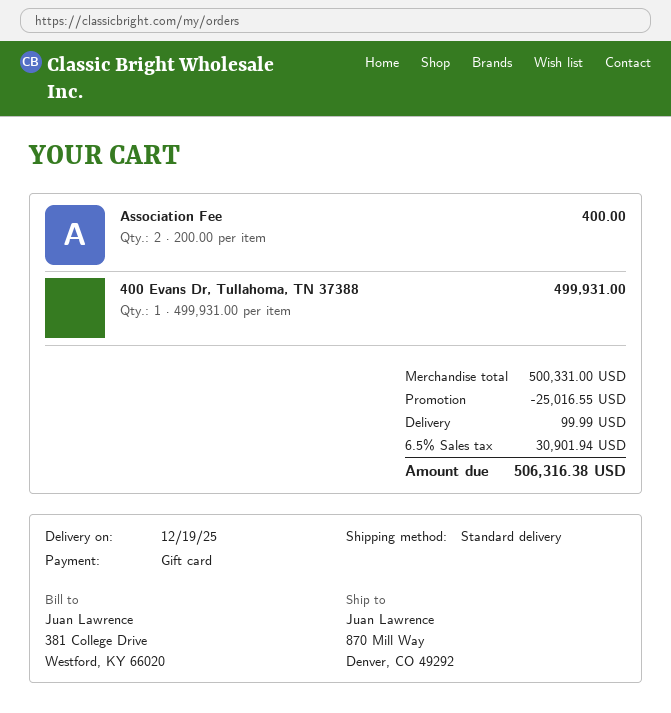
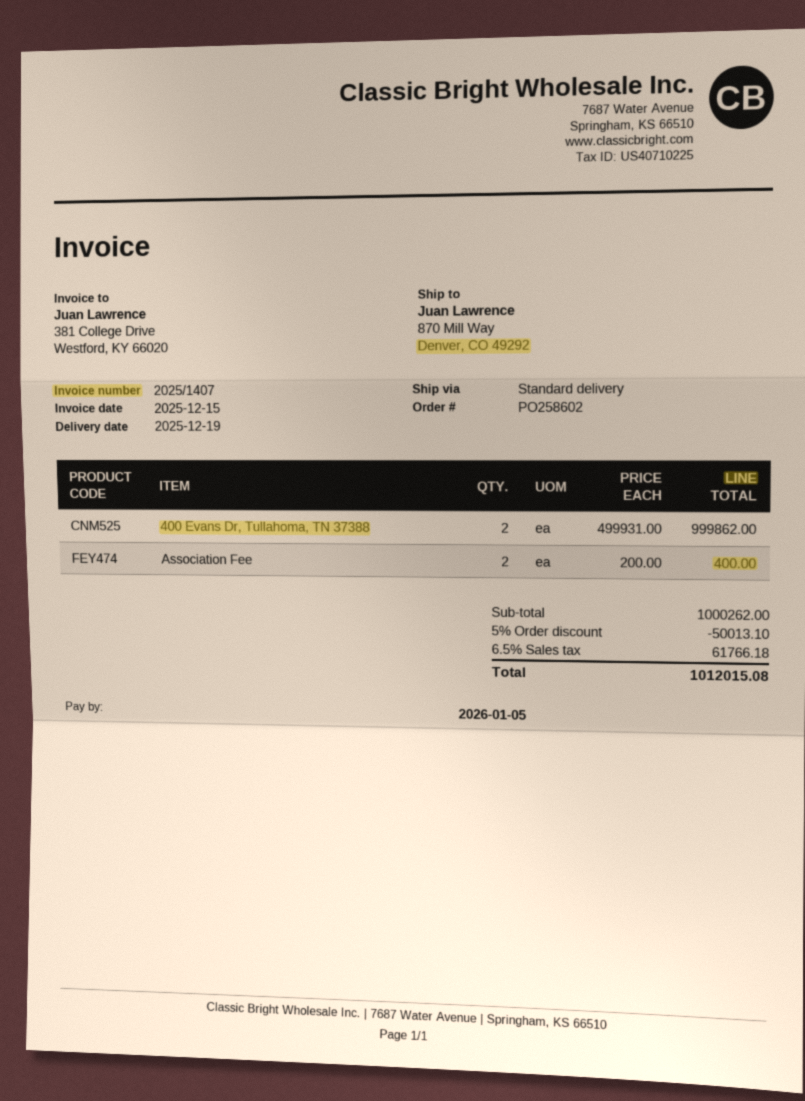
400 Evans Dr, Tullahoma, TN 37388: 1 x 499931.00 = 499931.00 -> 2 x 499931.00 = 999862.00
subtotal: 500331.00 -> 1000262.00
discount: 25016.55 -> 50013.10
shipping: 99.99 -> none
tax: 6.5% = 30901.94 -> 6.5% = 61766.18
total: 506316.38 -> 1012015.08

